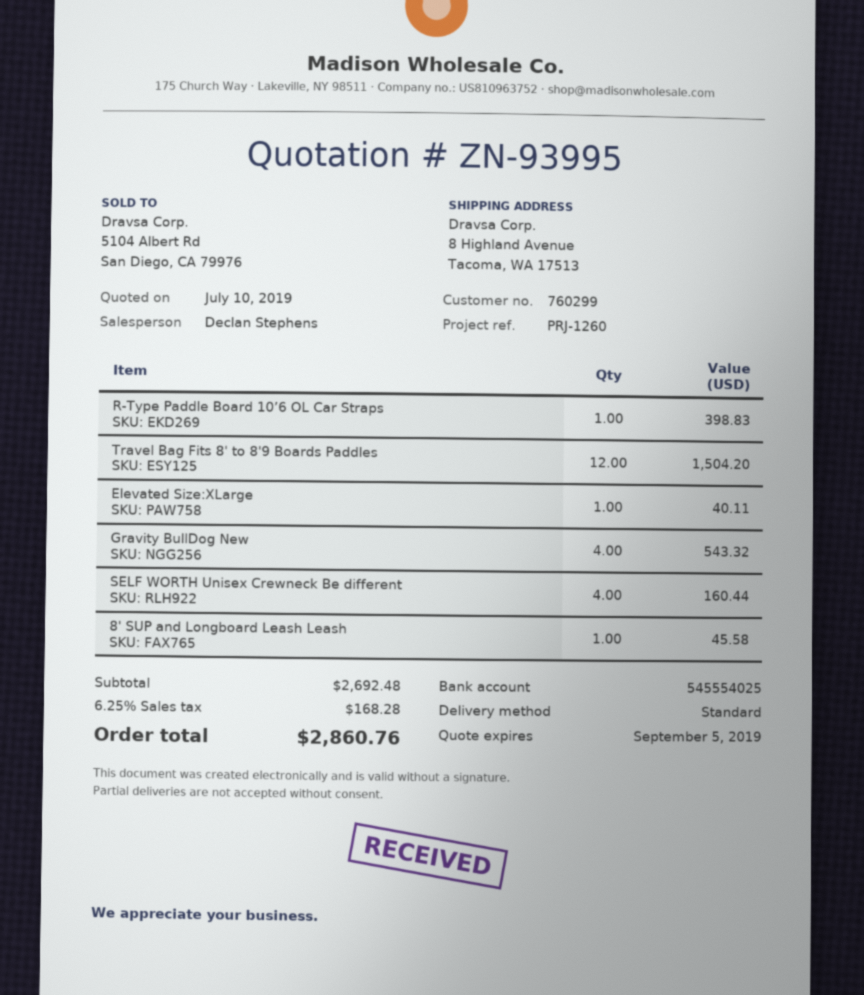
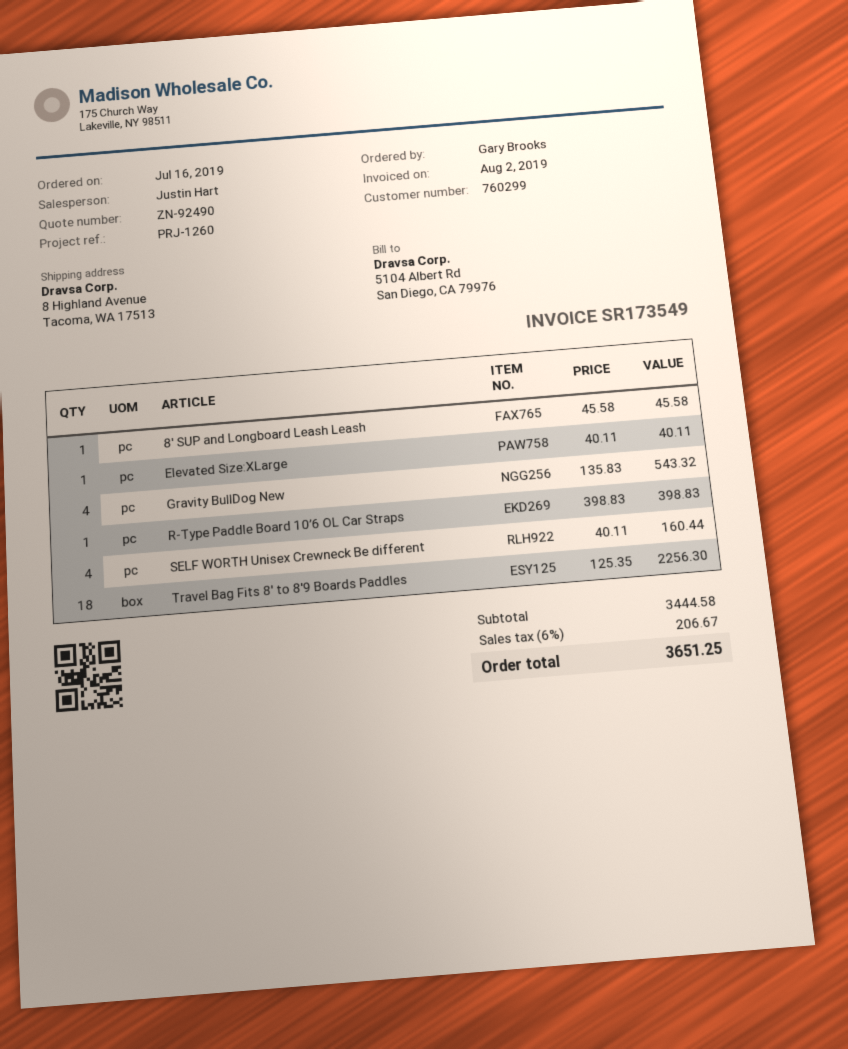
quote number: ZN-93995 -> ZN-92490
sales rep: Declan Stephens -> Justin Hart
Travel Bag Fits 8' to 8'9 Boards Paddles: 12 for 1504.20 -> 18 for 2256.30
subtotal: 2692.48 -> 3444.58
tax: 6.25% = 168.28 -> 6% = 206.67
total: 2860.76 -> 3651.25

